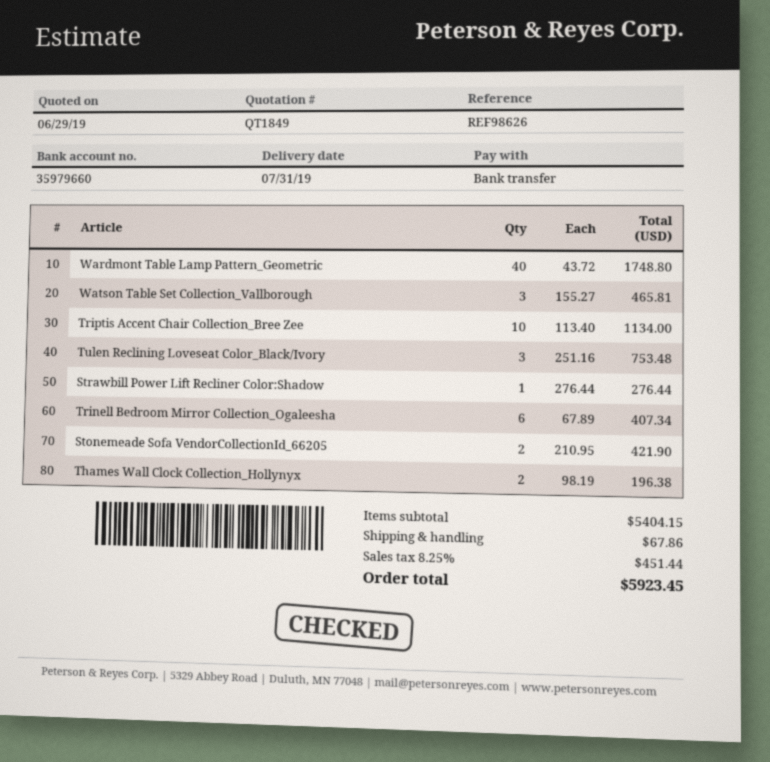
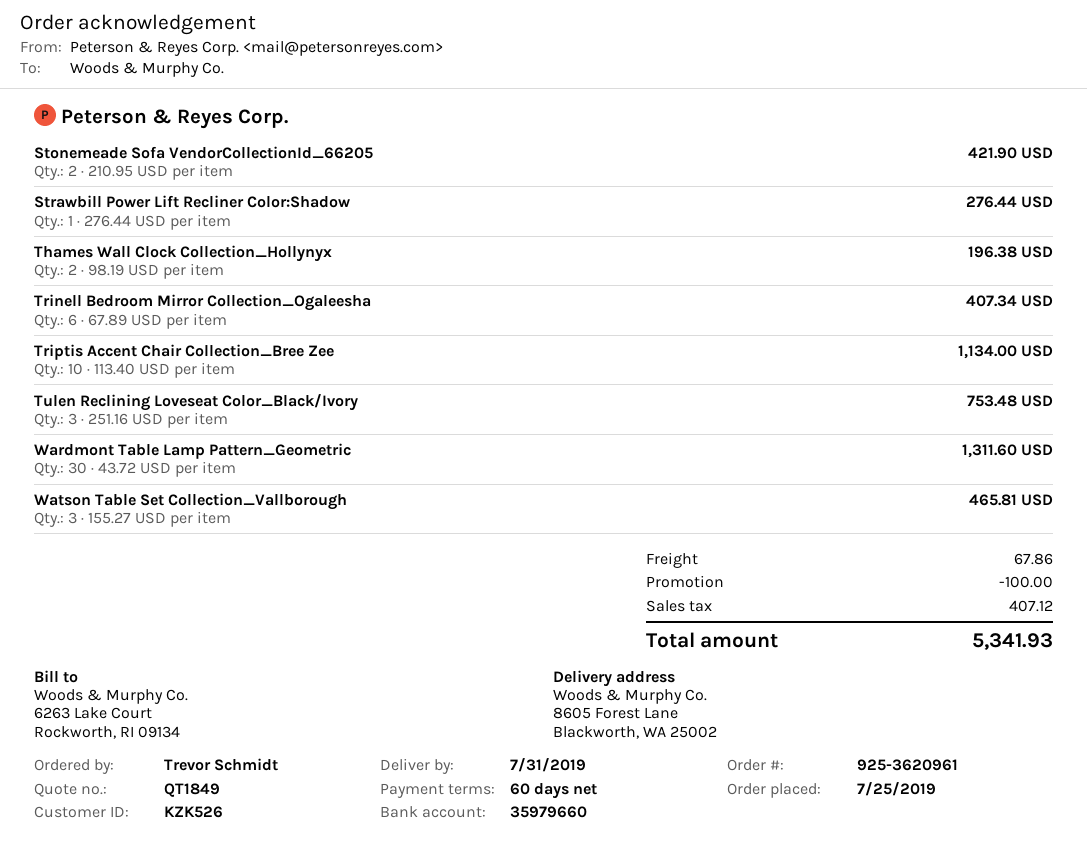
Wardmont Table Lamp Pattern_Geometric: 40 x 43.72 = 1748.80 -> 30 x 43.72 = 1311.60
discount: none -> 100.00
tax: 451.44 -> 407.12
total: 5923.45 -> 5341.93

